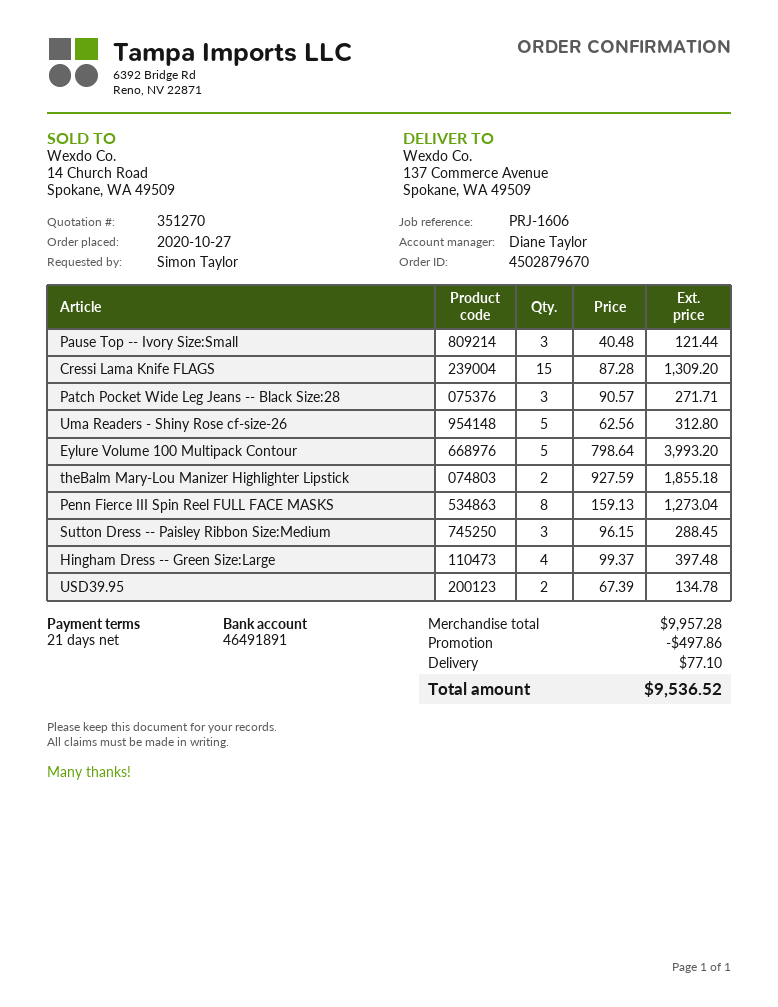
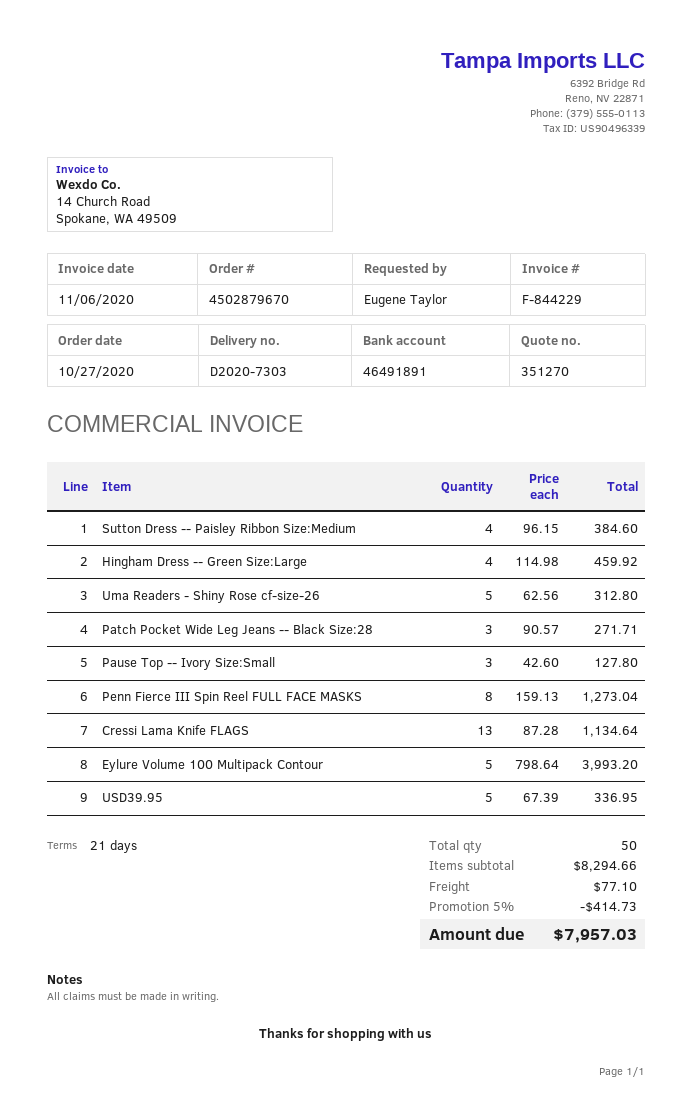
ordered by: Simon Taylor -> Eugene Taylor
Pause Top -- Ivory Size:Small: 3 x 40.48 = 121.44 -> 3 x 42.60 = 127.80
Cressi Lama Knife FLAGS: 15 x 87.28 = 1309.20 -> 13 x 87.28 = 1134.64
theBalm Mary-Lou Manizer Highlighter Lipstick: 2 x 927.59 = 1855.18 -> none
Sutton Dress -- Paisley Ribbon Size:Medium: 3 x 96.15 = 288.45 -> 4 x 96.15 = 384.60
Hingham Dress -- Green Size:Large: 4 x 99.37 = 397.48 -> 4 x 114.98 = 459.92
USD39.95: 2 x 67.39 = 134.78 -> 5 x 67.39 = 336.95
subtotal: 9957.28 -> 8294.66
discount: 497.86 -> 414.73
total: 9536.52 -> 7957.03

